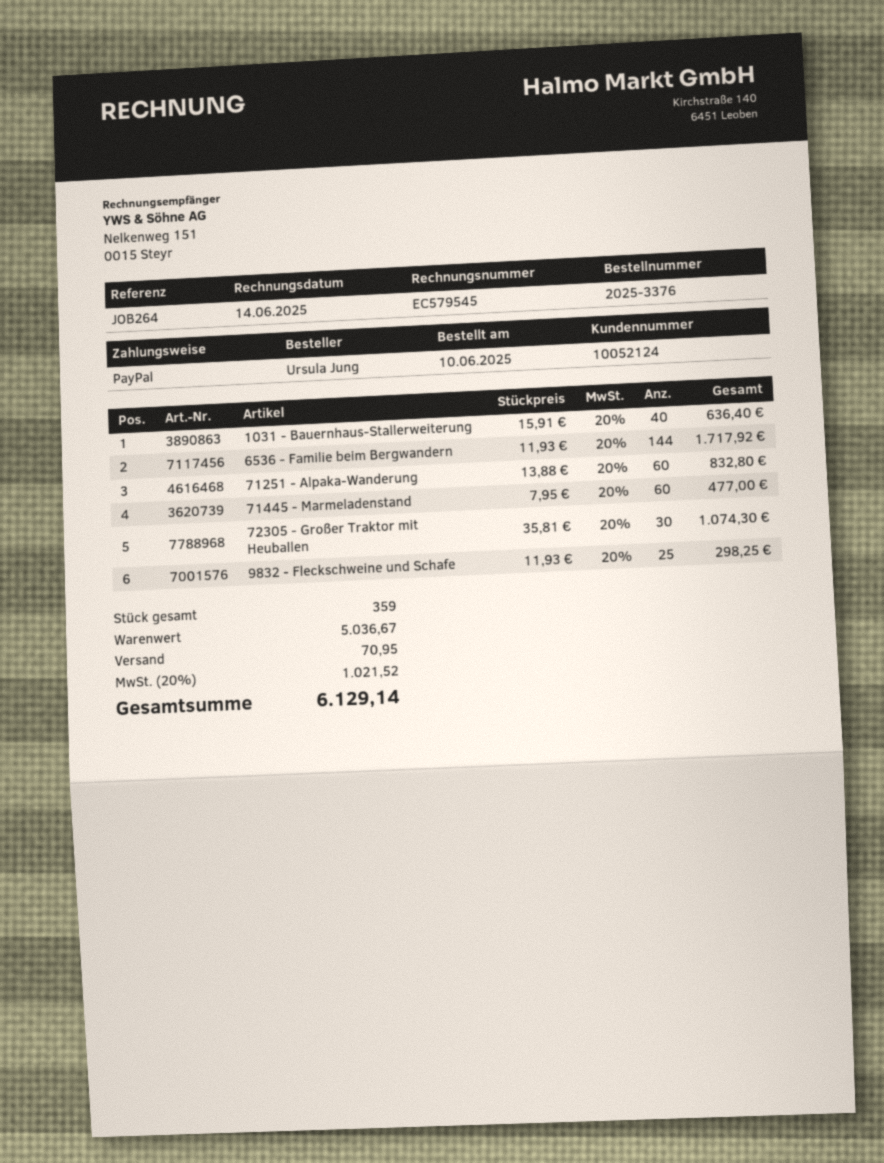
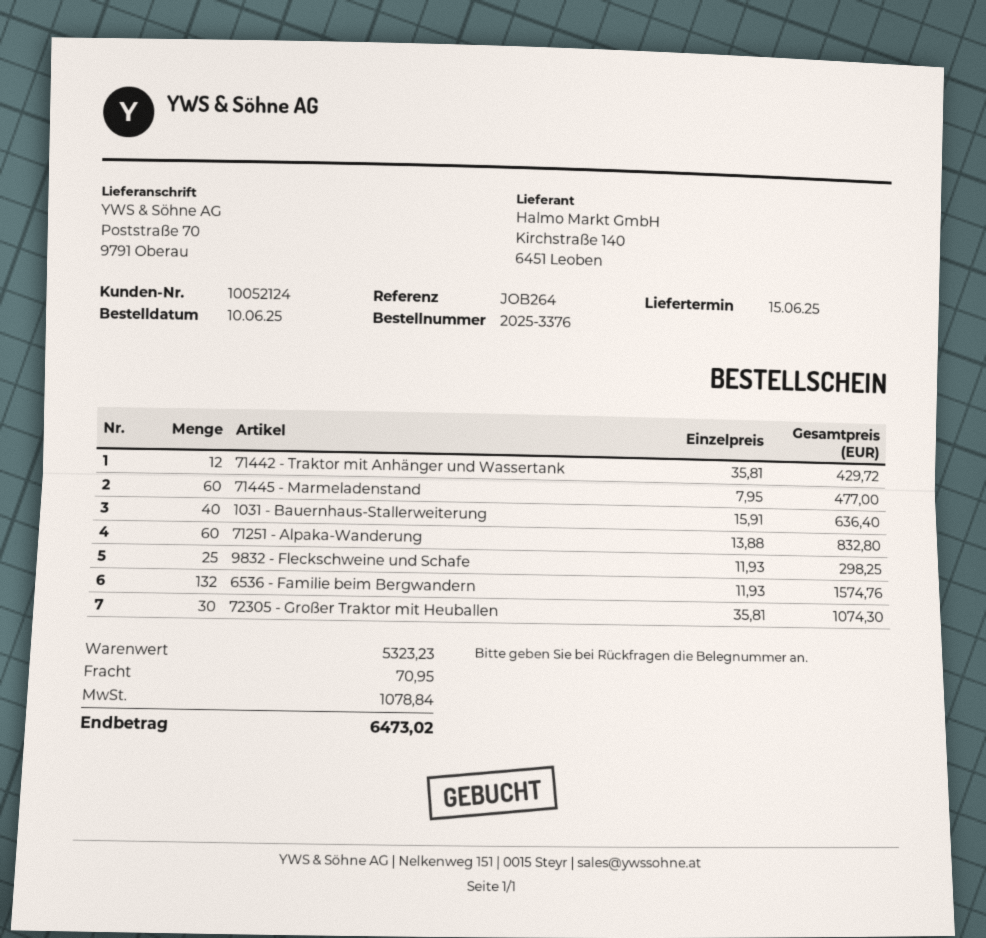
6536 - Familie beim Bergwandern: 144 x 11.93 = 1717.92 -> 132 x 11.93 = 1574.76
71442 - Traktor mit Anhänger und Wassertank: none -> 12 x 35.81 = 429.72
subtotal: 5036.67 -> 5323.23
tax: 1021.52 -> 1078.84
total: 6129.14 -> 6473.02

